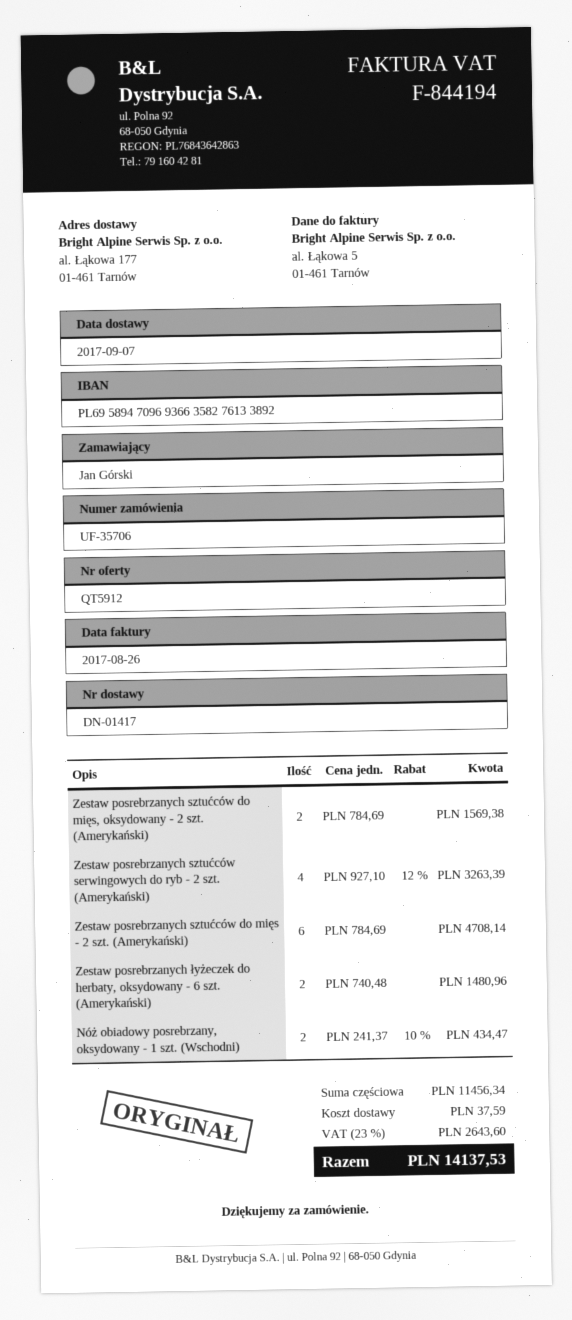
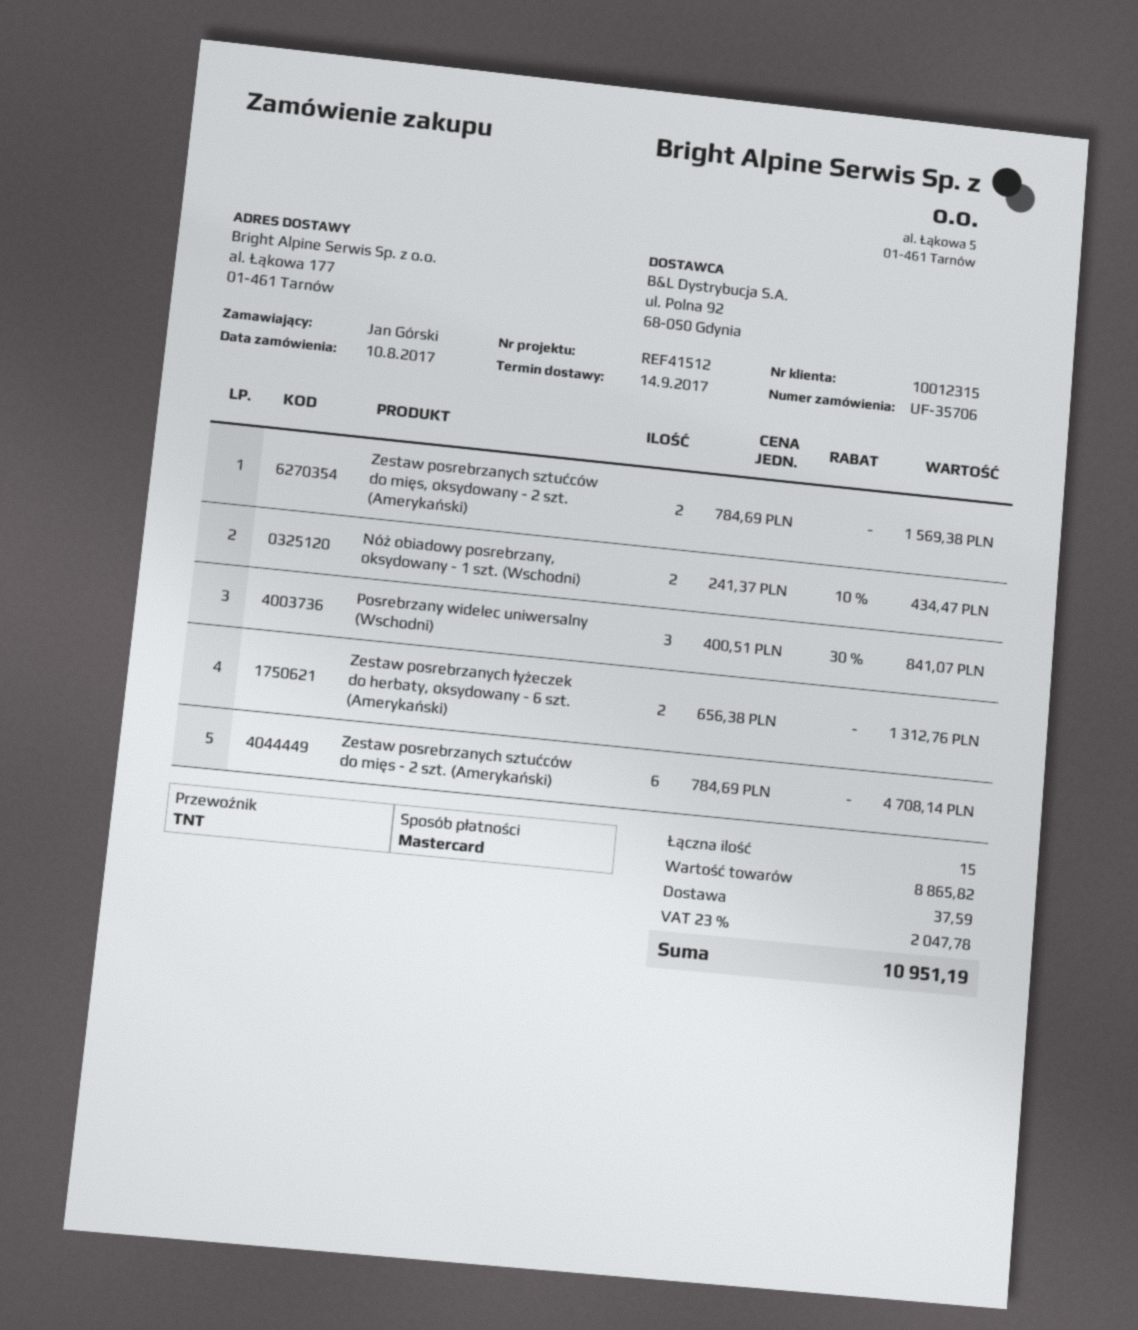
delivery date: 2017-09-07 -> 2017-09-14
Zestaw posrebrzanych sztućców serwingowych do ryb - 2 szt. (Amerykański): 4 x 927.10 - 12% = 3263.39 -> none
Zestaw posrebrzanych łyżeczek do herbaty, oksydowany - 6 szt. (Amerykański): 2 x 740.48 = 1480.96 -> 2 x 656.38 = 1312.76
Posrebrzany widelec uniwersalny (Wschodni): none -> 3 x 400.51 - 30% = 841.07
subtotal: 11456.34 -> 8865.82
tax: 23% = 2643.60 -> 23% = 2047.78
total: 14137.53 -> 10951.19

